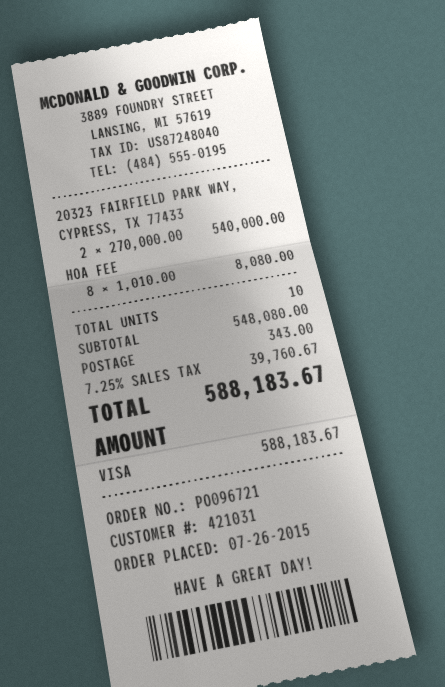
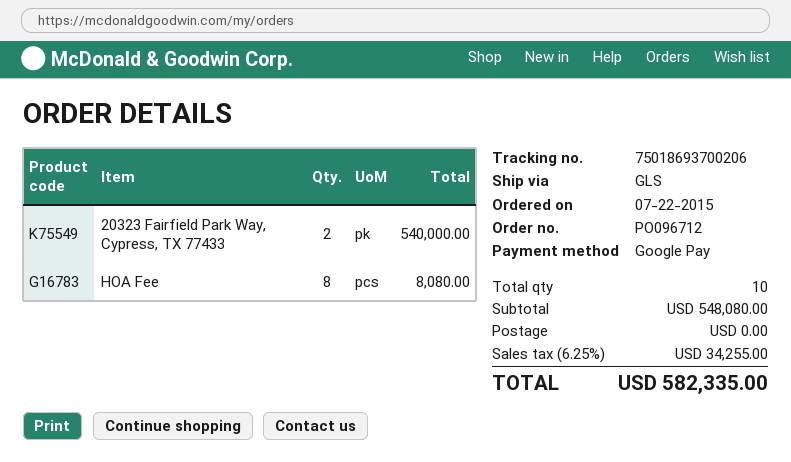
order number: PO096721 -> PO096712
order date: 2015-07-26 -> 2015-07-22
payment method: Visa -> Google Pay
shipping: 343.00 -> 0.00
tax: 7.25% = 39760.67 -> 6.25% = 34255.00
total: 588183.67 -> 582335.00

